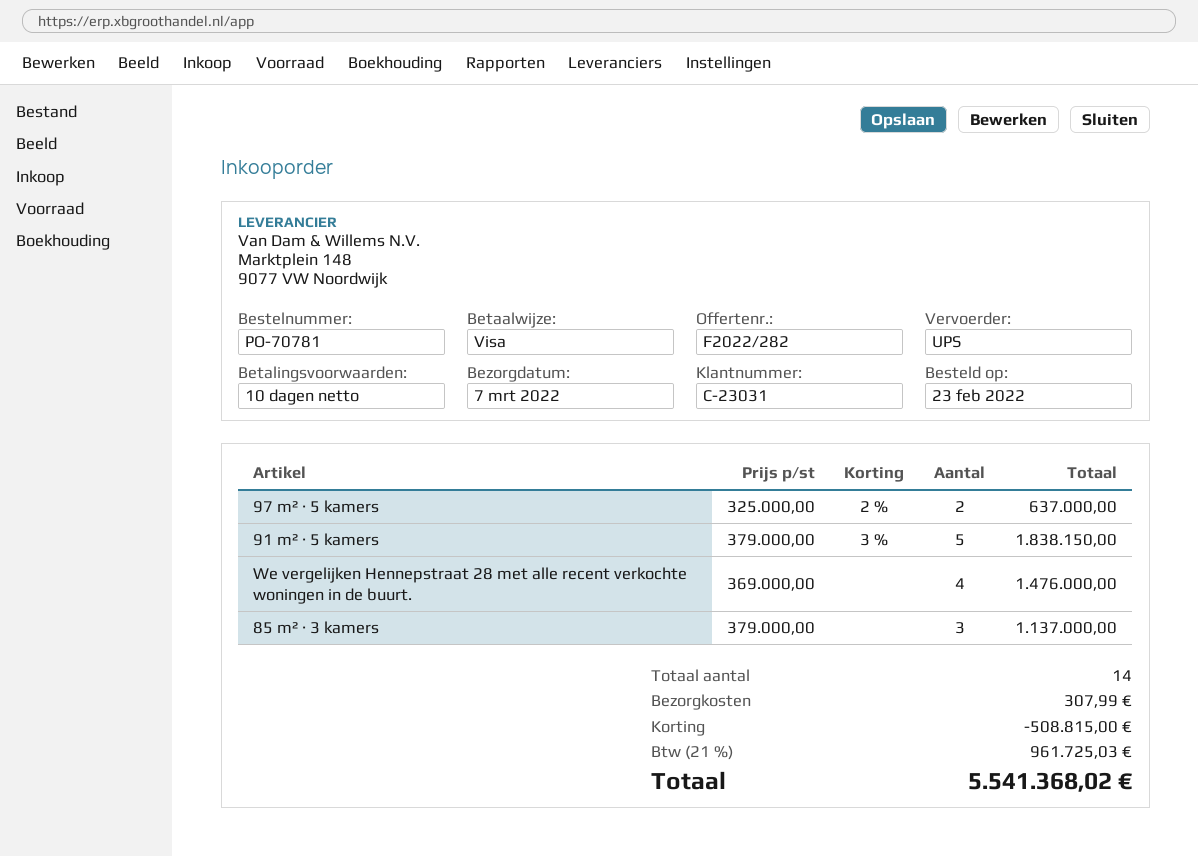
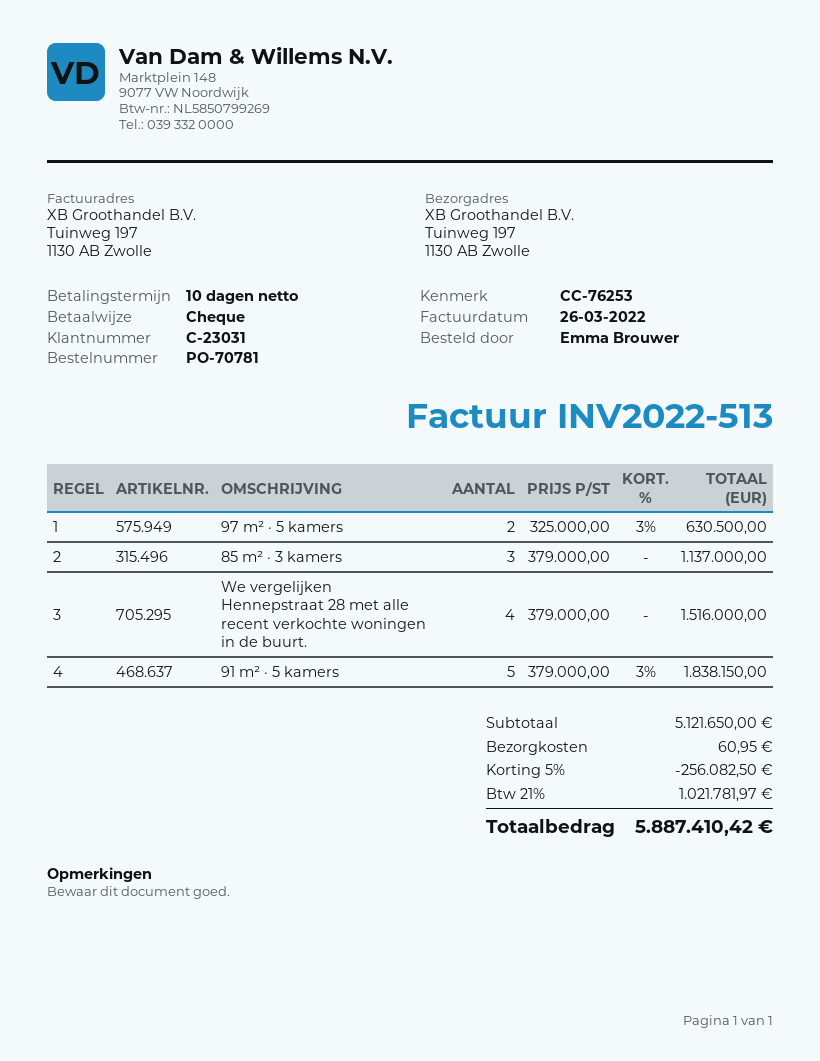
payment method: Visa -> cheque
97 m² · 5 kamers: 2 x 325000.00 - 2% = 637000.00 -> 2 x 325000.00 - 3% = 630500.00
We vergelijken Hennepstraat 28 met alle recent verkochte woningen in de buurt.: 4 x 369000.00 = 1476000.00 -> 4 x 379000.00 = 1516000.00
discount: 508815.00 -> 256082.50
shipping: 307.99 -> 60.95
tax: 21% = 961725.03 -> 21% = 1021781.97
total: 5541368.02 -> 5887410.42

